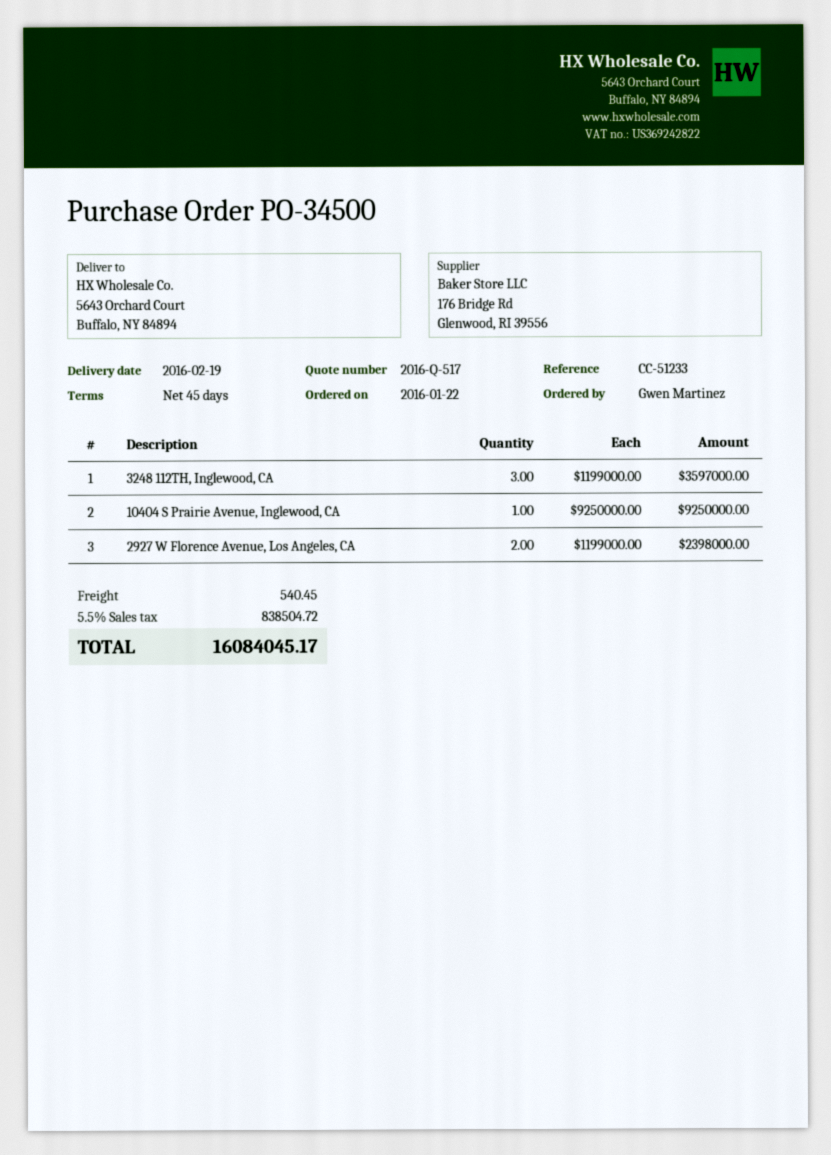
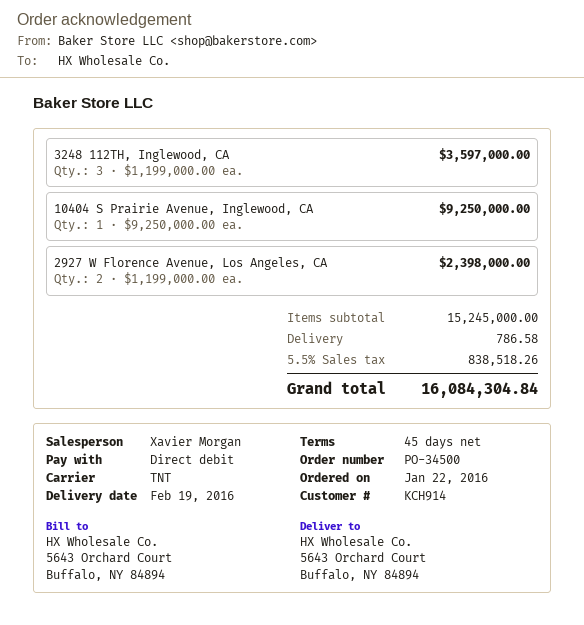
shipping: 540.45 -> 786.58
tax: 5.5% = 838504.72 -> 5.5% = 838518.26
total: 16084045.17 -> 16084304.84

